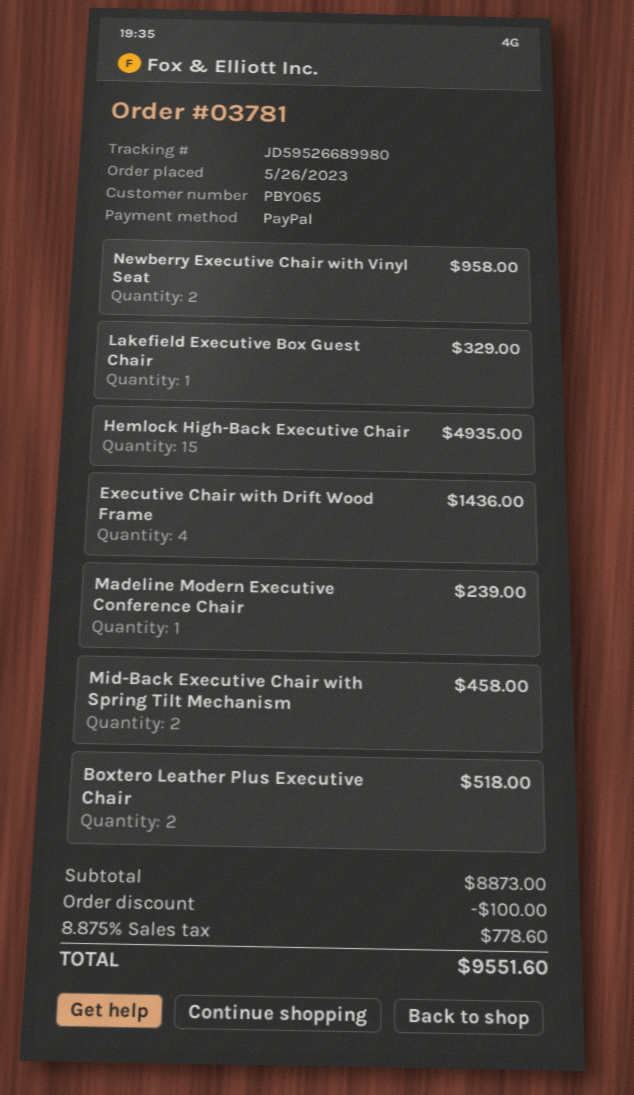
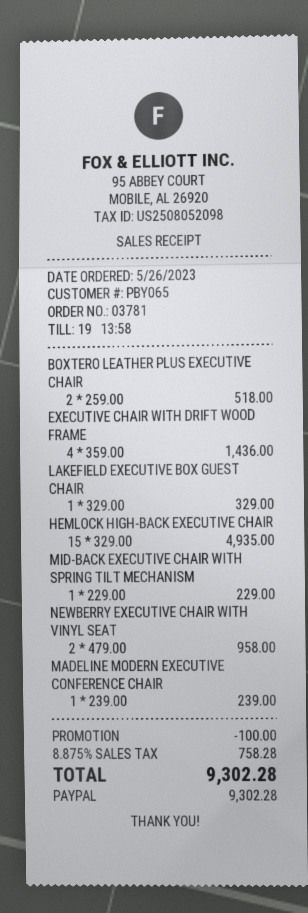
Mid-Back Executive Chair with Spring Tilt Mechanism: 2 for 458.00 -> 1 for 229.00
tax: 8.875% = 778.60 -> 8.875% = 758.28
total: 9551.60 -> 9302.28

